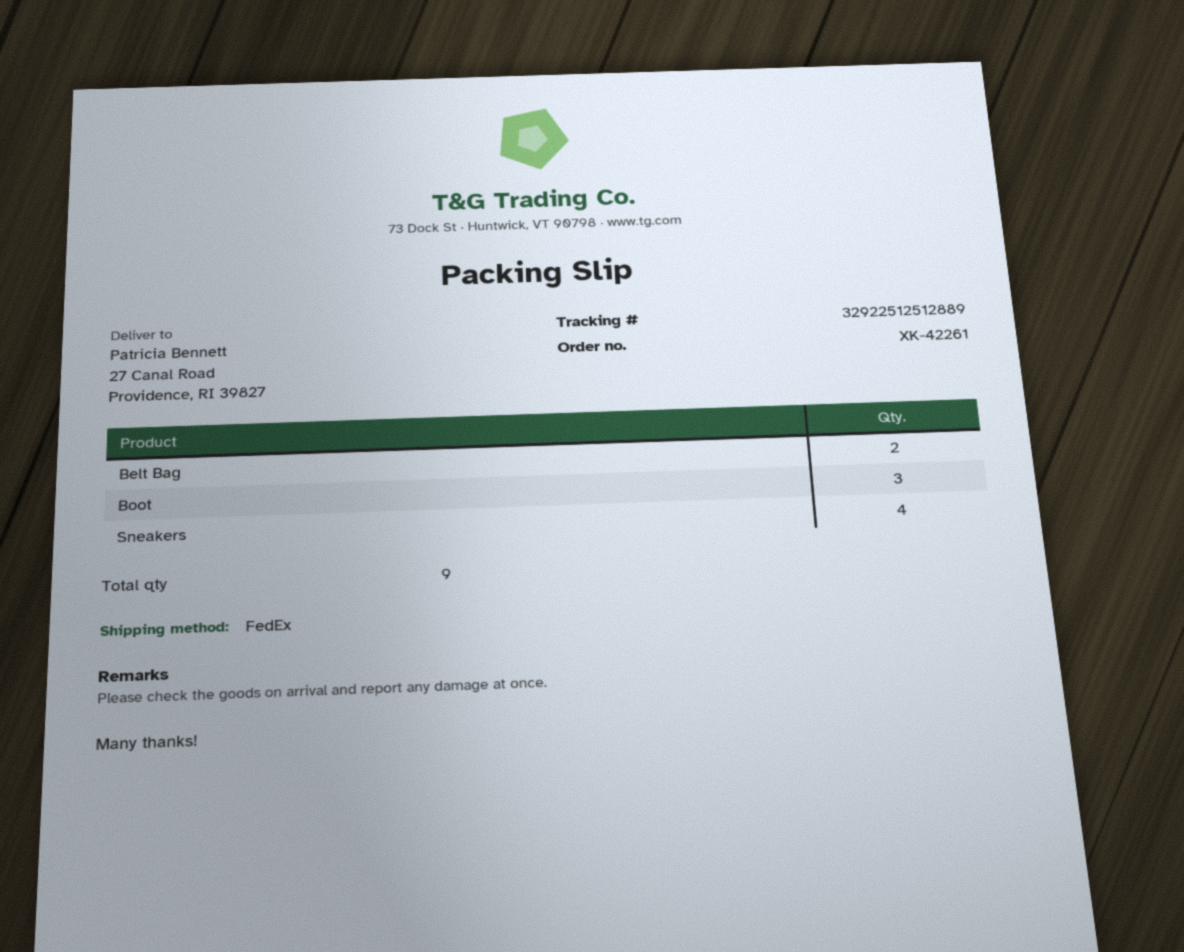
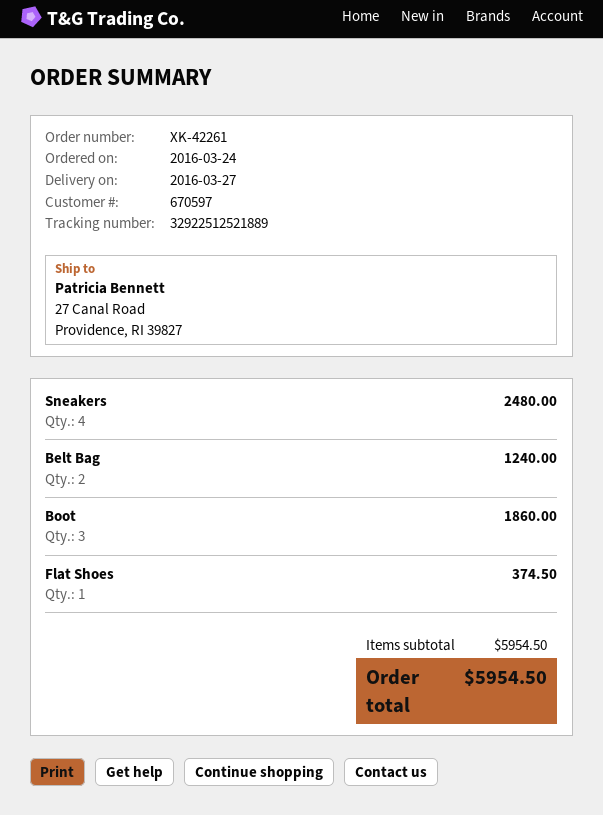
tracking number: 32922512512889 -> 32922512521889
Flat Shoes: none -> 1

